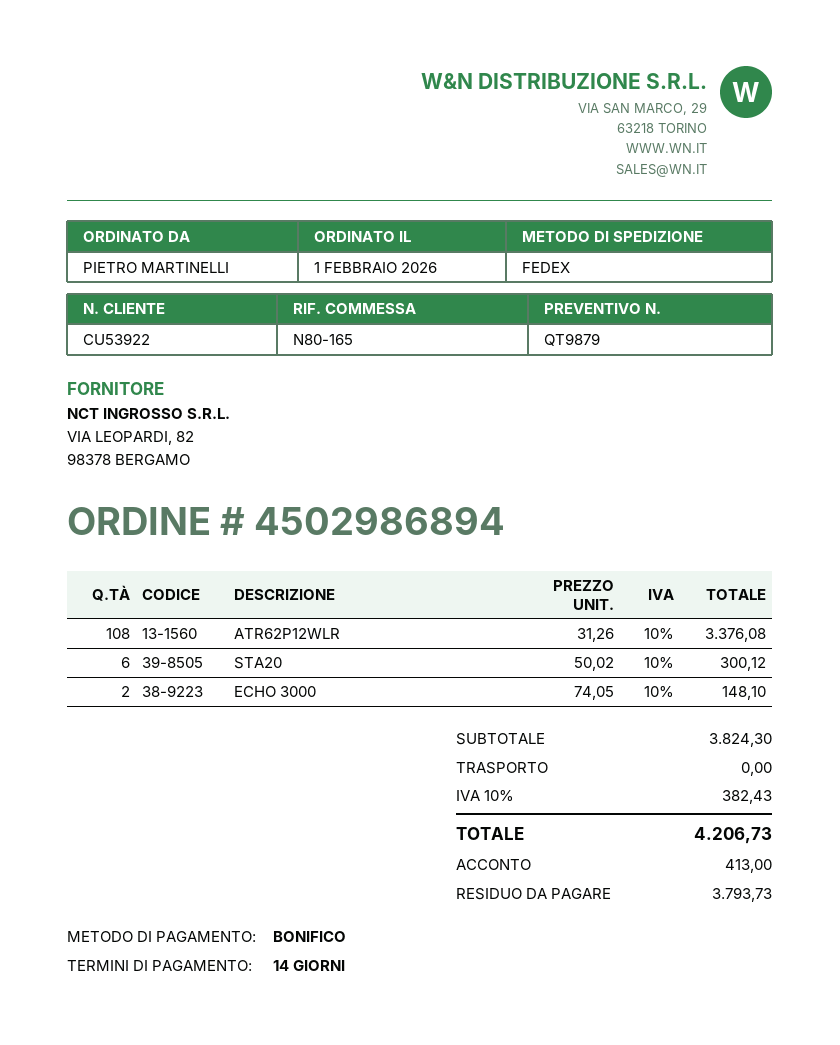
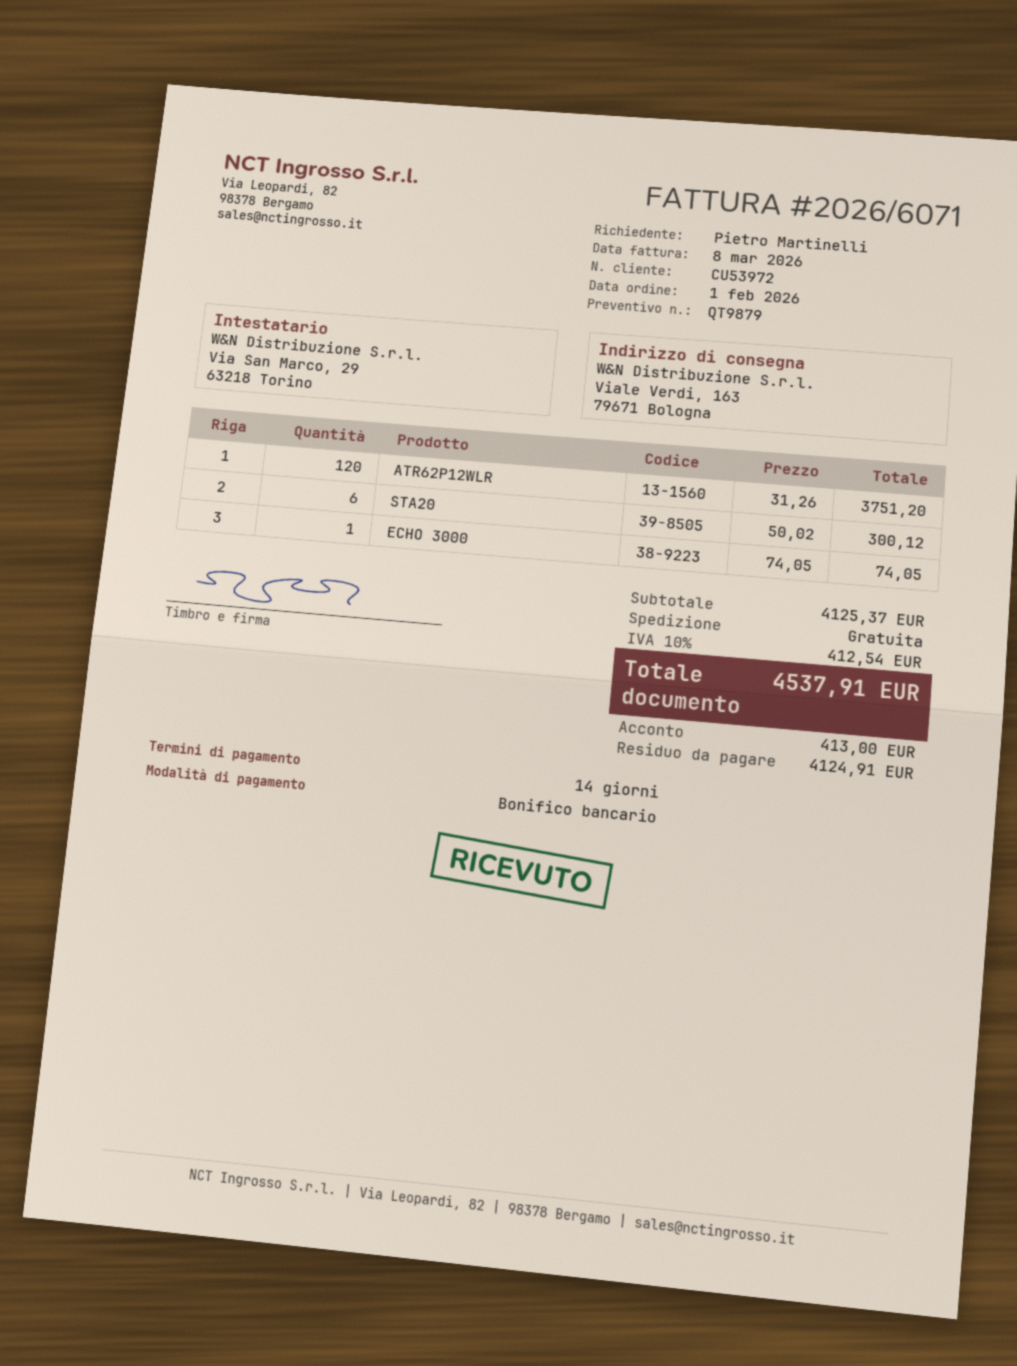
customer number: CU53922 -> CU53972
ATR62P12WLR: 108 x 31.26 = 3376.08 -> 120 x 31.26 = 3751.20
ECHO 3000: 2 x 74.05 = 148.10 -> 1 x 74.05 = 74.05
subtotal: 3824.30 -> 4125.37
tax: 10% = 382.43 -> 10% = 412.54
total: 4206.73 -> 4537.91
balance: 3793.73 -> 4124.91

